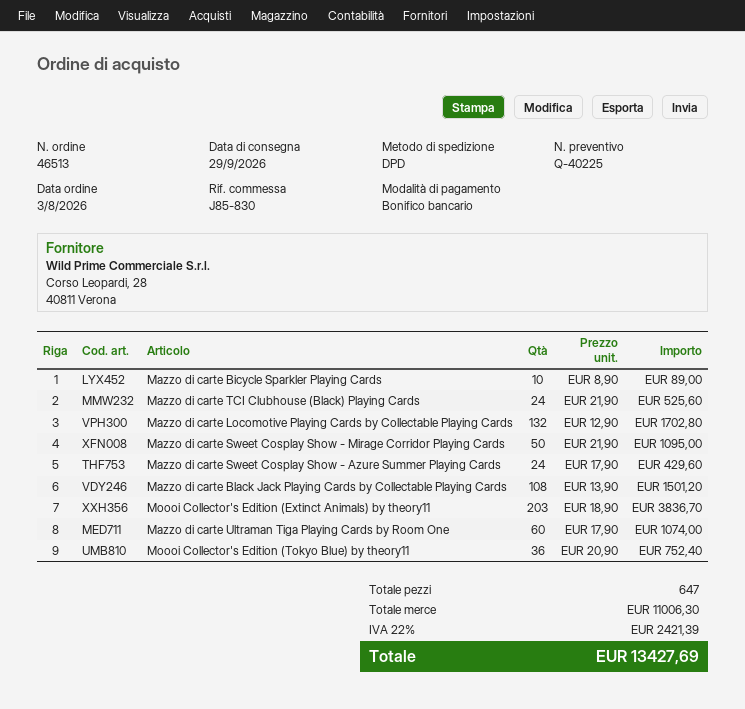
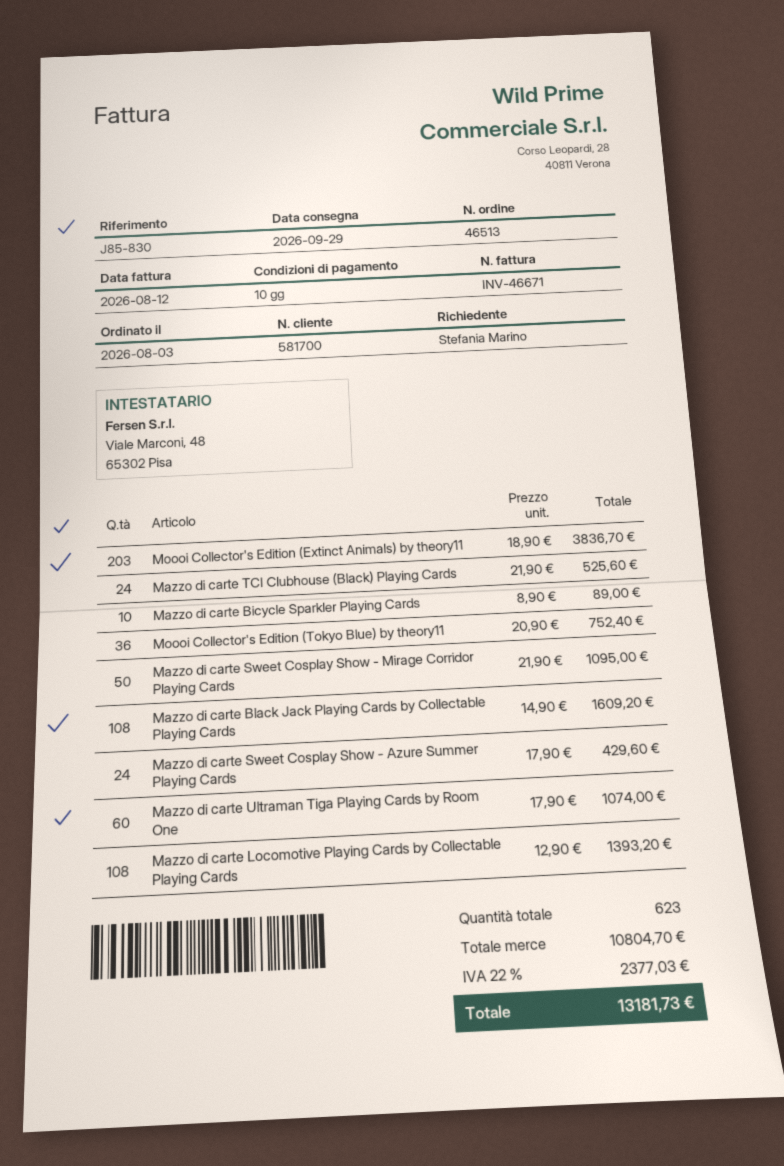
Mazzo di carte Locomotive Playing Cards by Collectable Playing Cards: 132 x 12.90 = 1702.80 -> 108 x 12.90 = 1393.20
Mazzo di carte Black Jack Playing Cards by Collectable Playing Cards: 108 x 13.90 = 1501.20 -> 108 x 14.90 = 1609.20
total quantity: 647 -> 623
subtotal: 11006.30 -> 10804.70
tax: 22% = 2421.39 -> 22% = 2377.03
total: 13427.69 -> 13181.73

